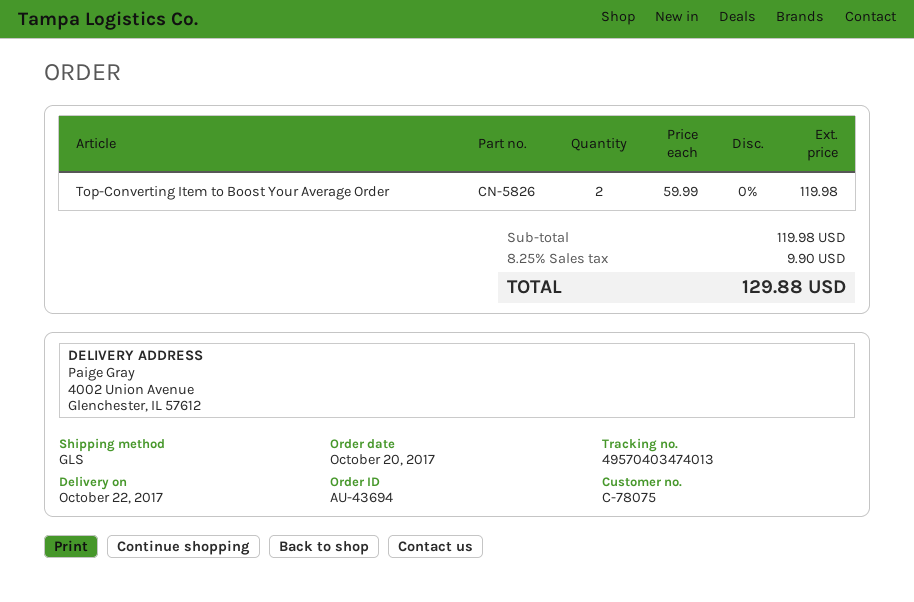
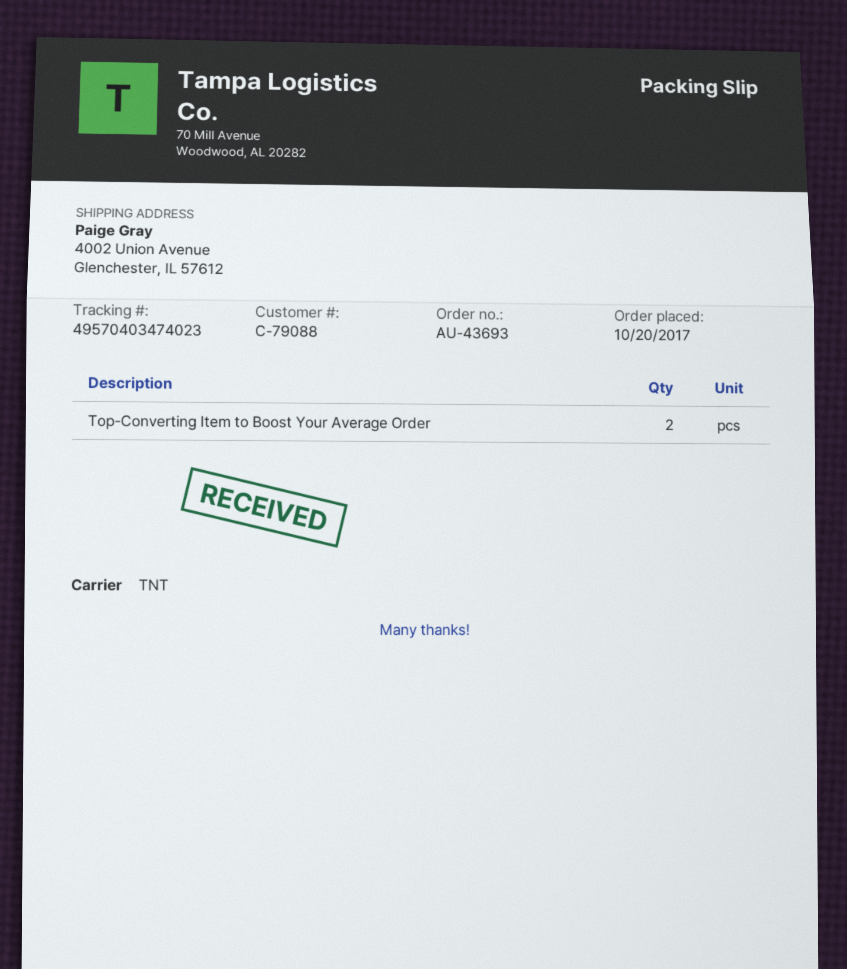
order number: AU-43694 -> AU-43693
customer number: C-78075 -> C-79088
shipping method: GLS -> TNT
tracking number: 49570403474013 -> 49570403474023

